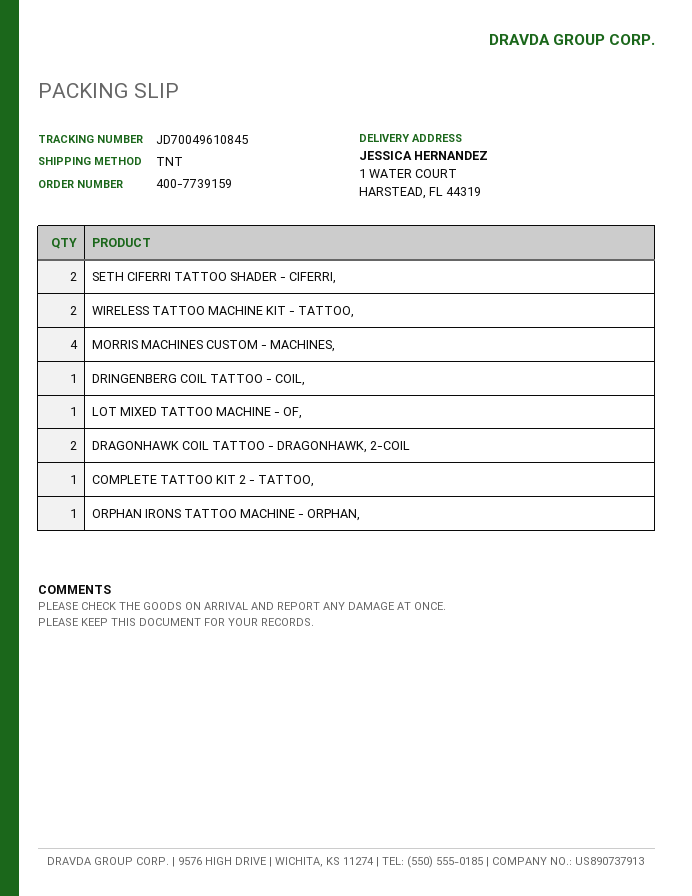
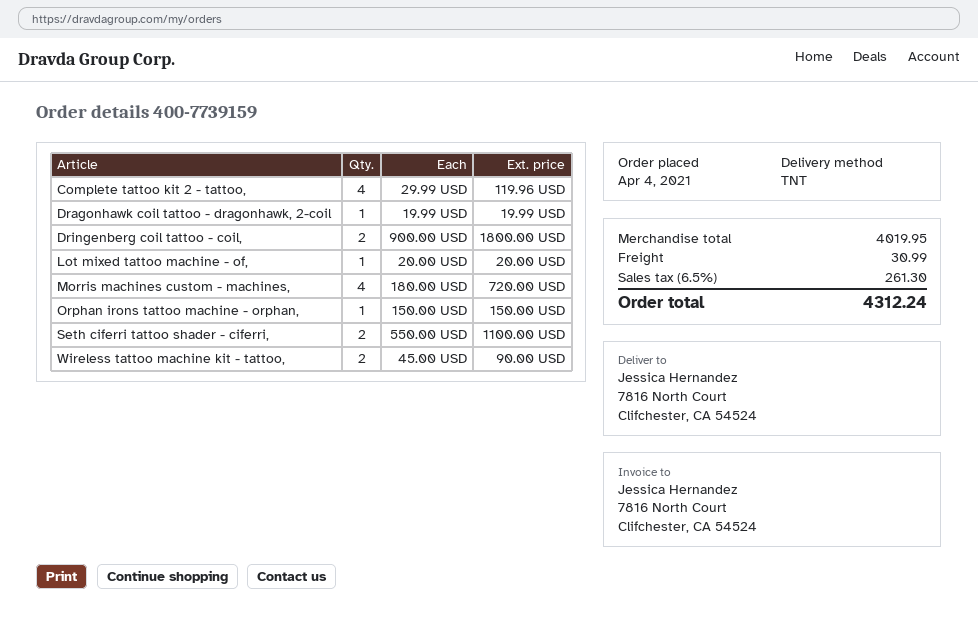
ship to: 1 WATER COURT, HARSTEAD, FL 44319 -> 7816 North Court, Clifchester, CA 54524
DRINGENBERG COIL TATTOO - COIL,: 1 -> 2
DRAGONHAWK COIL TATTOO - DRAGONHAWK, 2-COIL: 2 -> 1
COMPLETE TATTOO KIT 2 - TATTOO,: 1 -> 4

